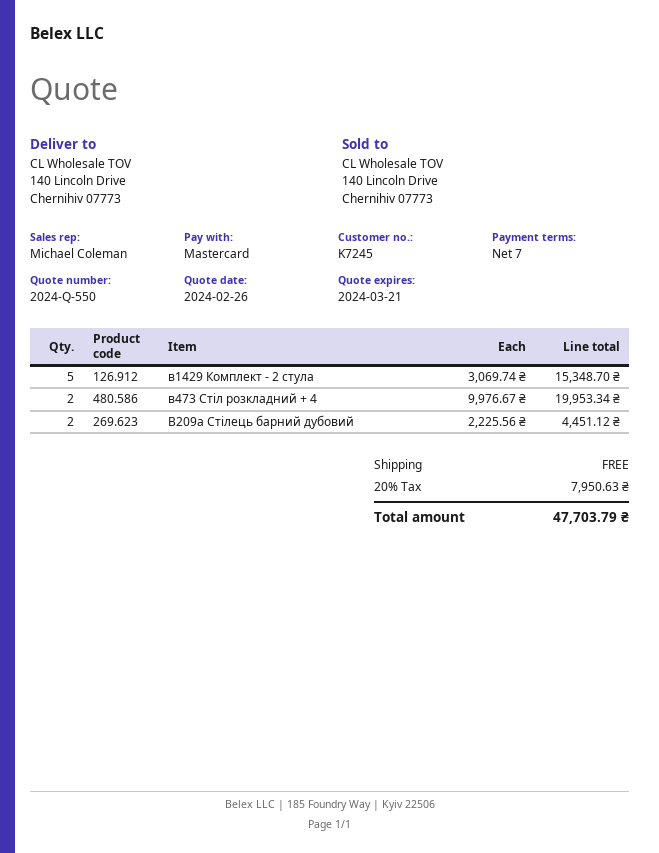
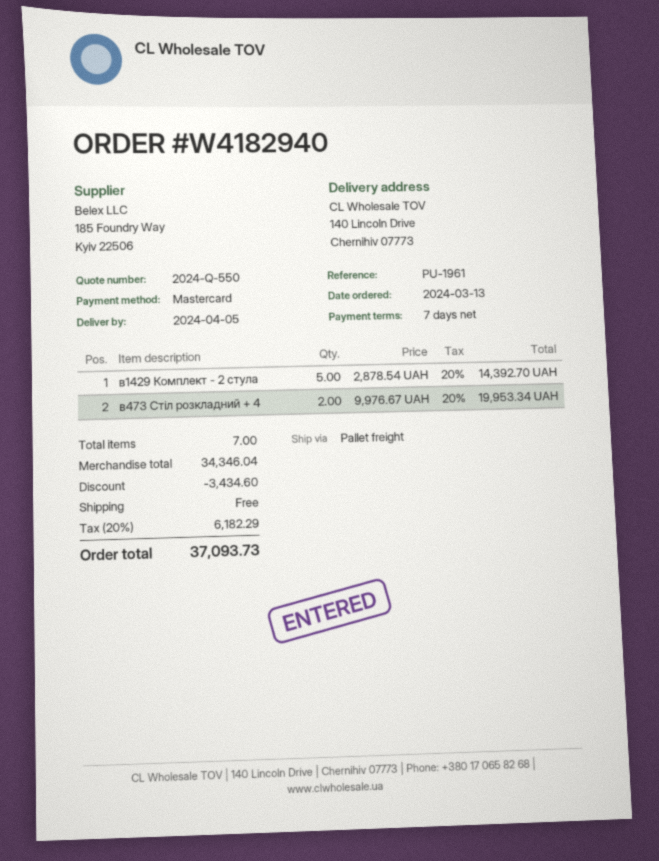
в1429 Комплект - 2 стула: 5 x 3069.74 = 15348.70 -> 5 x 2878.54 = 14392.70
В209а Стілець барний дубовий: 2 x 2225.56 = 4451.12 -> none
discount: none -> 3434.60
tax: 20% = 7950.63 -> 20% = 6182.29
total: 47703.79 -> 37093.73

